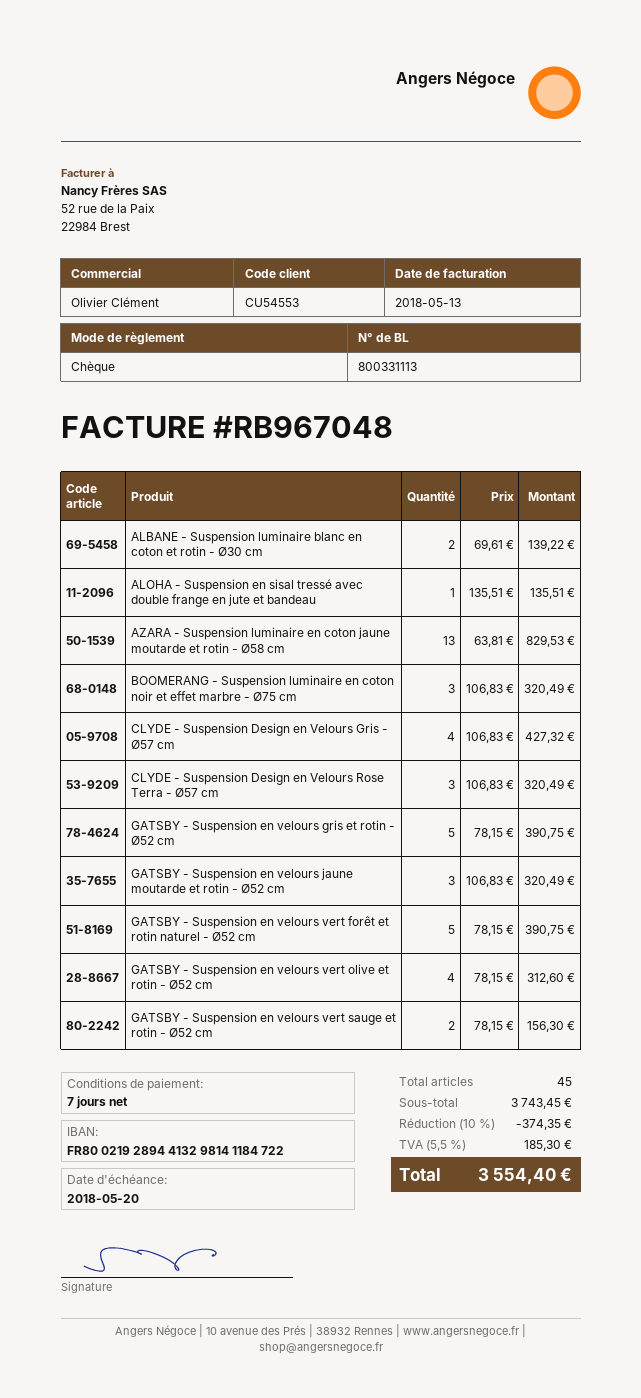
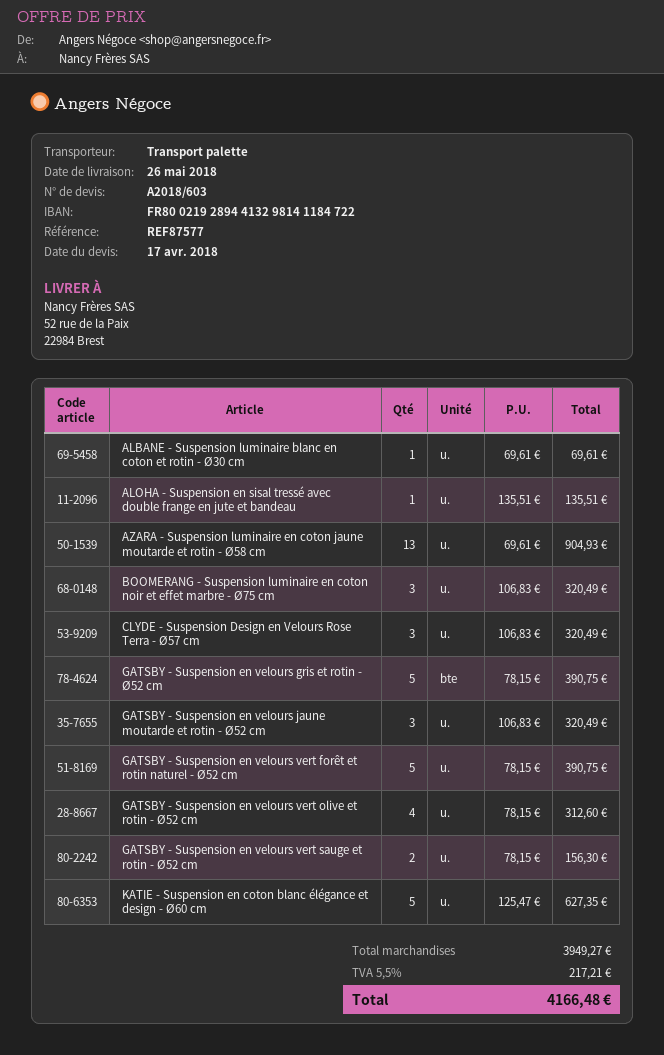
ALBANE - Suspension luminaire blanc en coton et rotin - Ø30 cm: 2 x 69.61 = 139.22 -> 1 x 69.61 = 69.61
AZARA - Suspension luminaire en coton jaune moutarde et rotin - Ø58 cm: 13 x 63.81 = 829.53 -> 13 x 69.61 = 904.93
CLYDE - Suspension Design en Velours Gris - Ø57 cm: 4 x 106.83 = 427.32 -> none
KATIE - Suspension en coton blanc élégance et design - Ø60 cm: none -> 5 x 125.47 = 627.35
subtotal: 3743.45 -> 3949.27
discount: 10% = 374.35 -> none
tax: 5.5% = 185.30 -> 5.5% = 217.21
total: 3554.40 -> 4166.48

